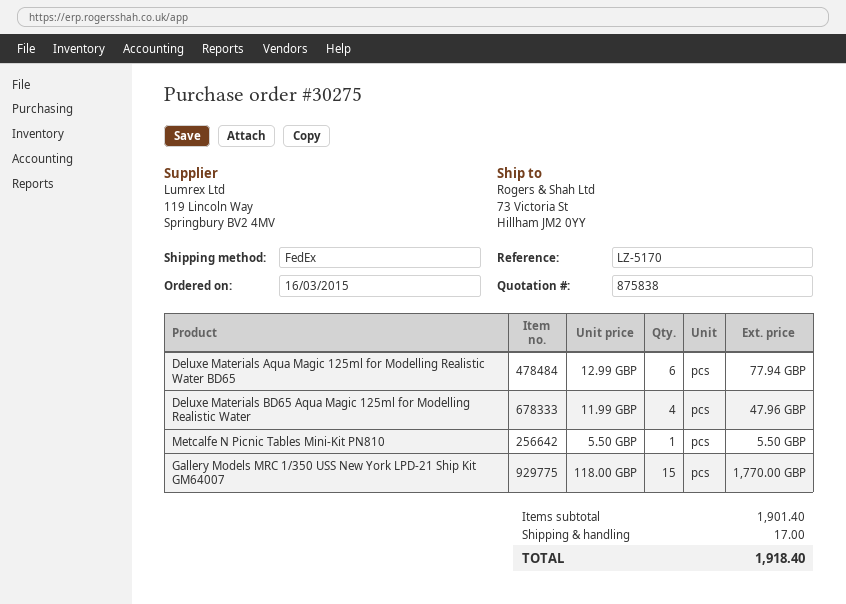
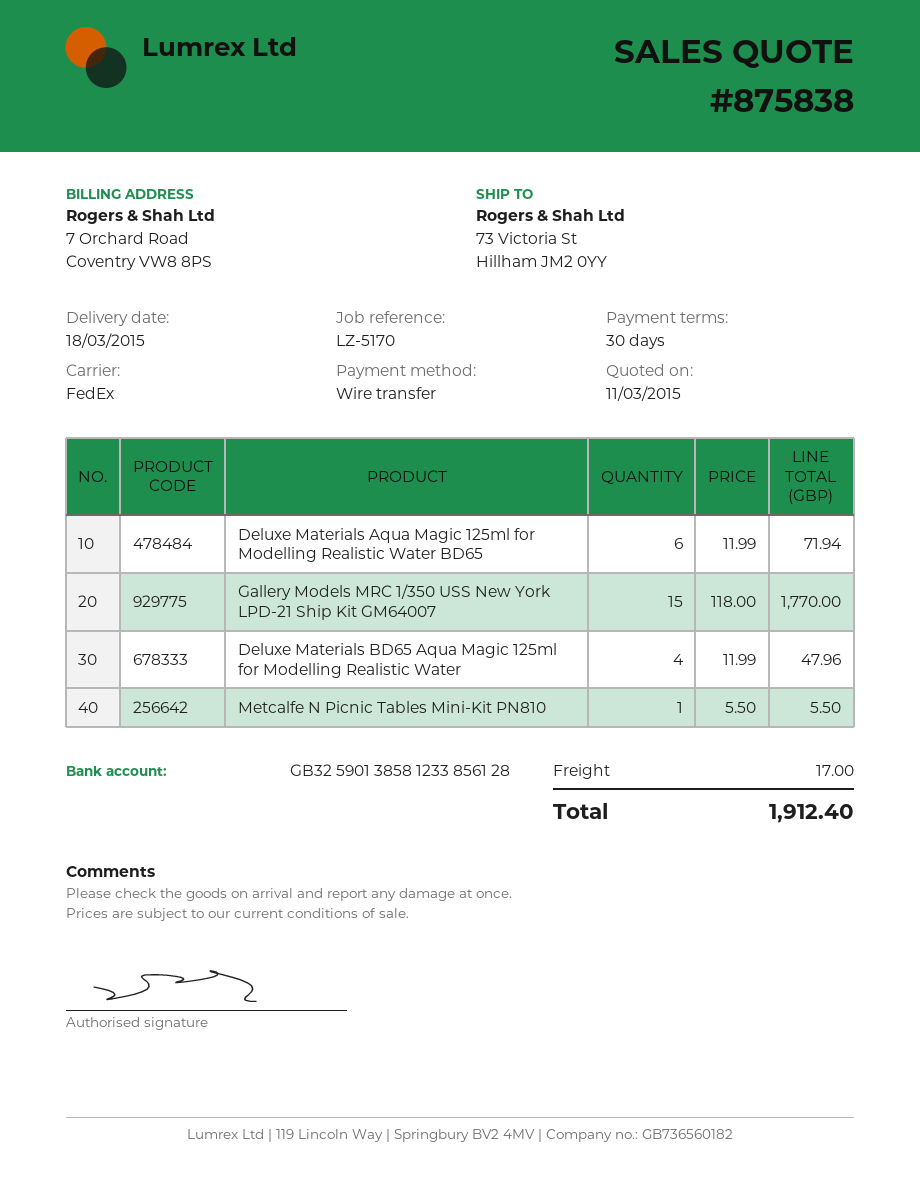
Deluxe Materials Aqua Magic 125ml for Modelling Realistic Water BD65: 6 x 12.99 = 77.94 -> 6 x 11.99 = 71.94
total: 1918.40 -> 1912.40

